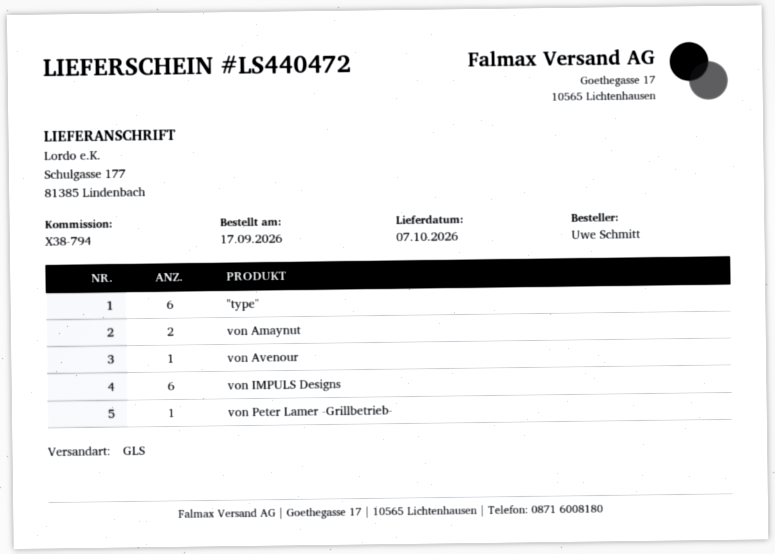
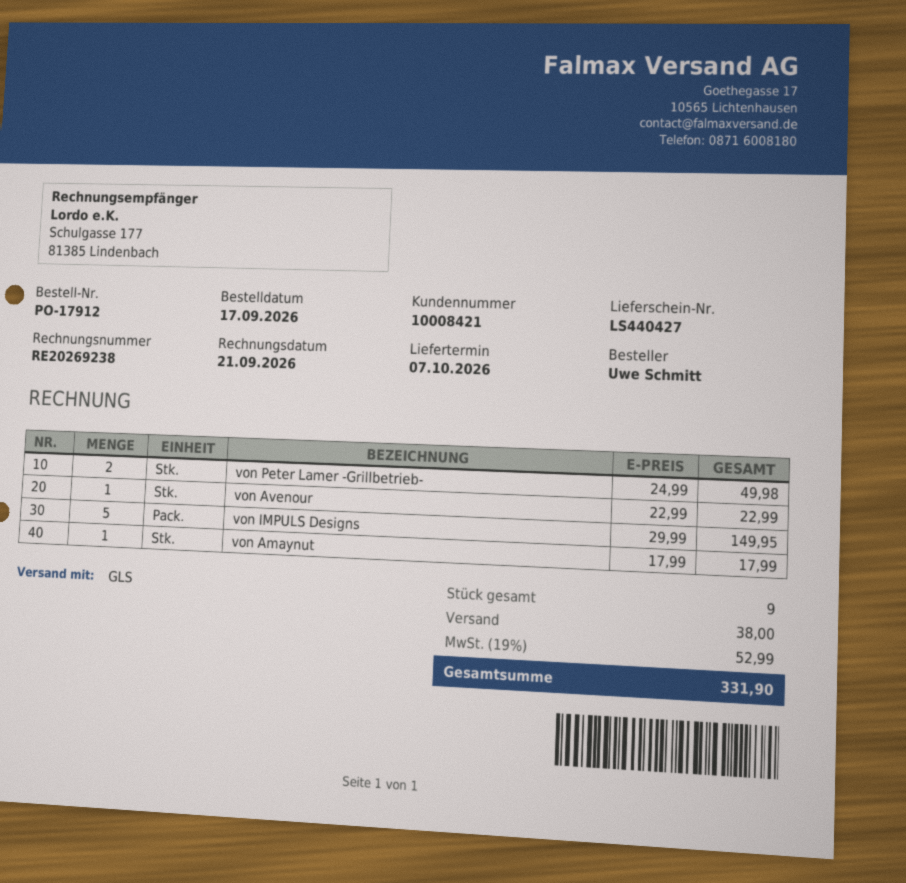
delivery note number: LS440472 -> LS440427
"type": 6 -> none
von Amaynut: 2 -> 1
von IMPULS Designs: 6 -> 5
von Peter Lamer -Grillbetrieb-: 1 -> 2

